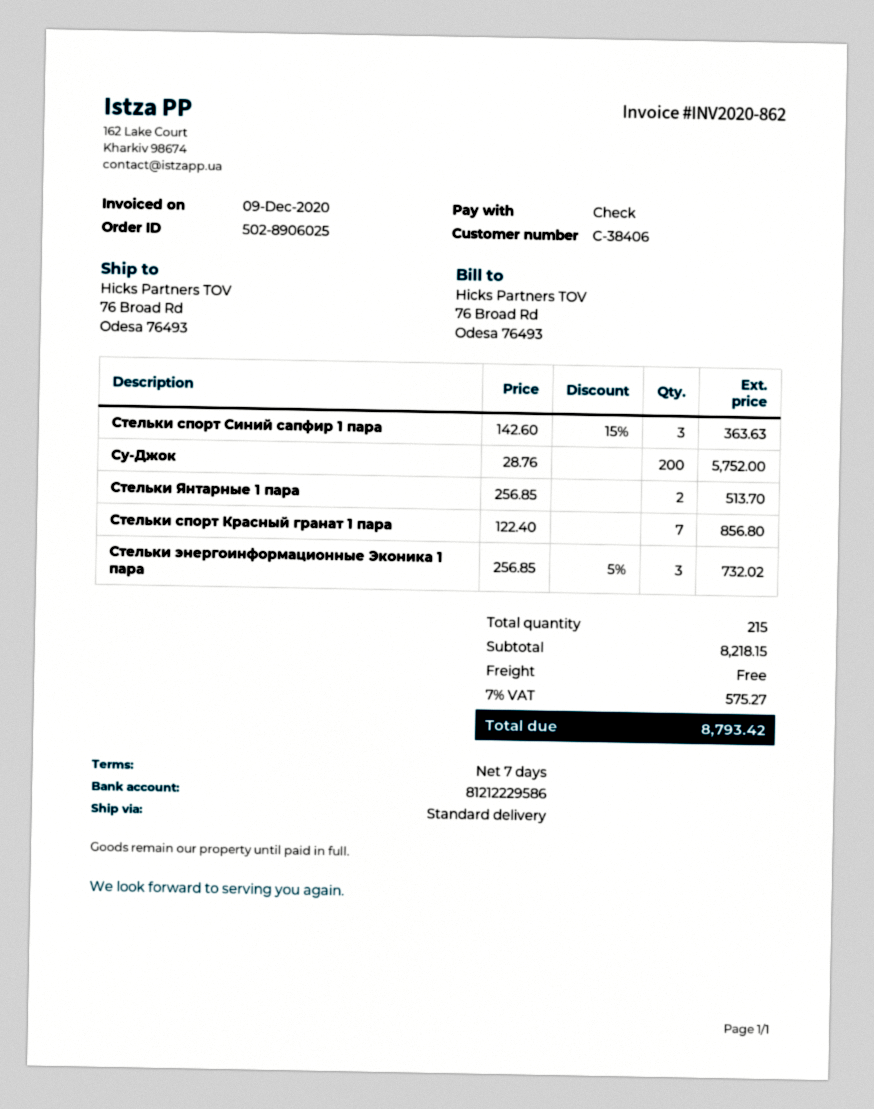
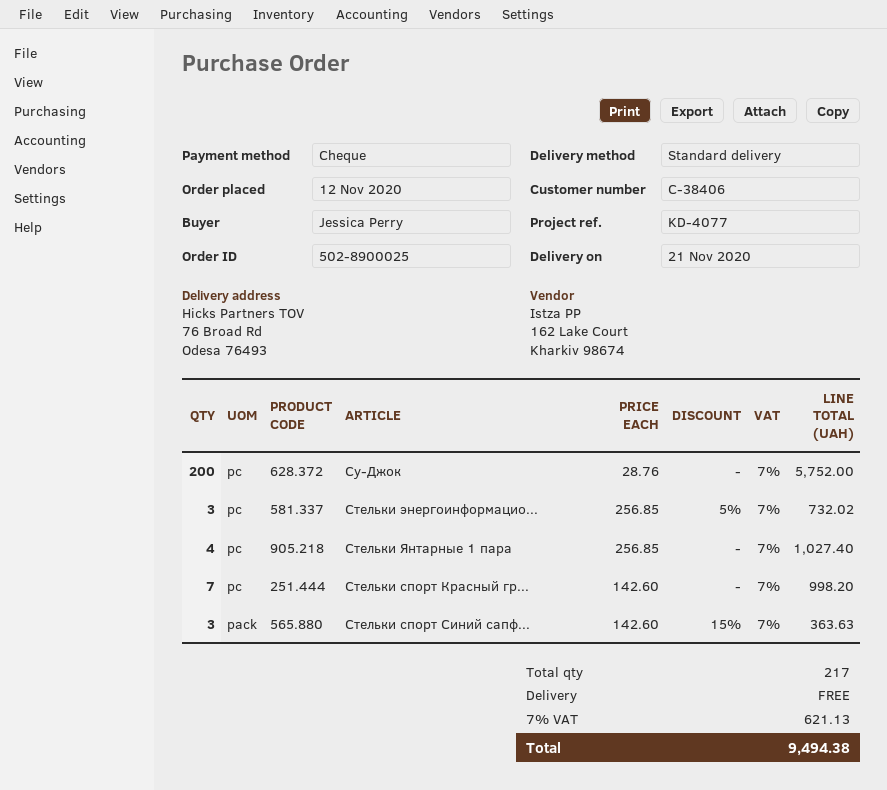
order number: 502-8906025 -> 502-8900025
Стельки Янтарные 1 пара: 2 x 256.85 = 513.70 -> 4 x 256.85 = 1027.40
Стельки спорт Красный гранат 1 пара: 7 x 122.40 = 856.80 -> 7 x 142.60 = 998.20
total quantity: 215 -> 217
tax: 7% = 575.27 -> 7% = 621.13
total: 8793.42 -> 9494.38

